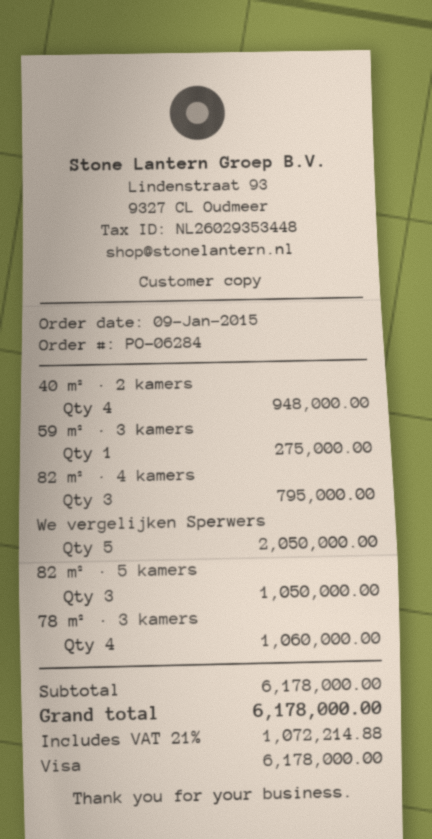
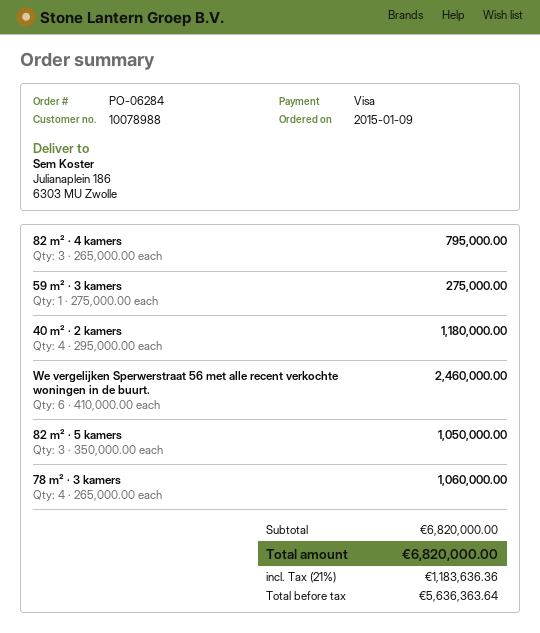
40 m² · 2 kamers: 4 for 948000.00 -> 4 for 1180000.00
We vergelijken Sperwers: 5 for 2050000.00 -> 6 for 2460000.00
subtotal: 6178000.00 -> 6820000.00
tax: 21% = 1072214.88 -> 21% = 1183636.36
total: 6178000.00 -> 6820000.00

